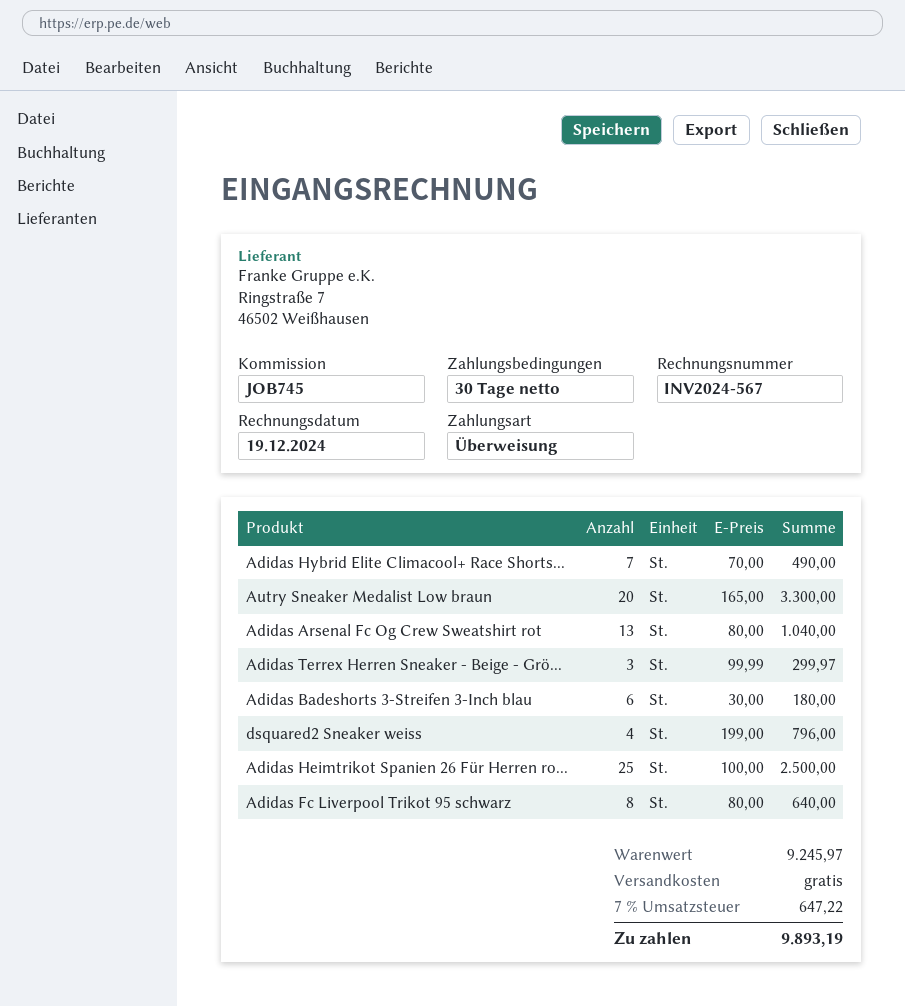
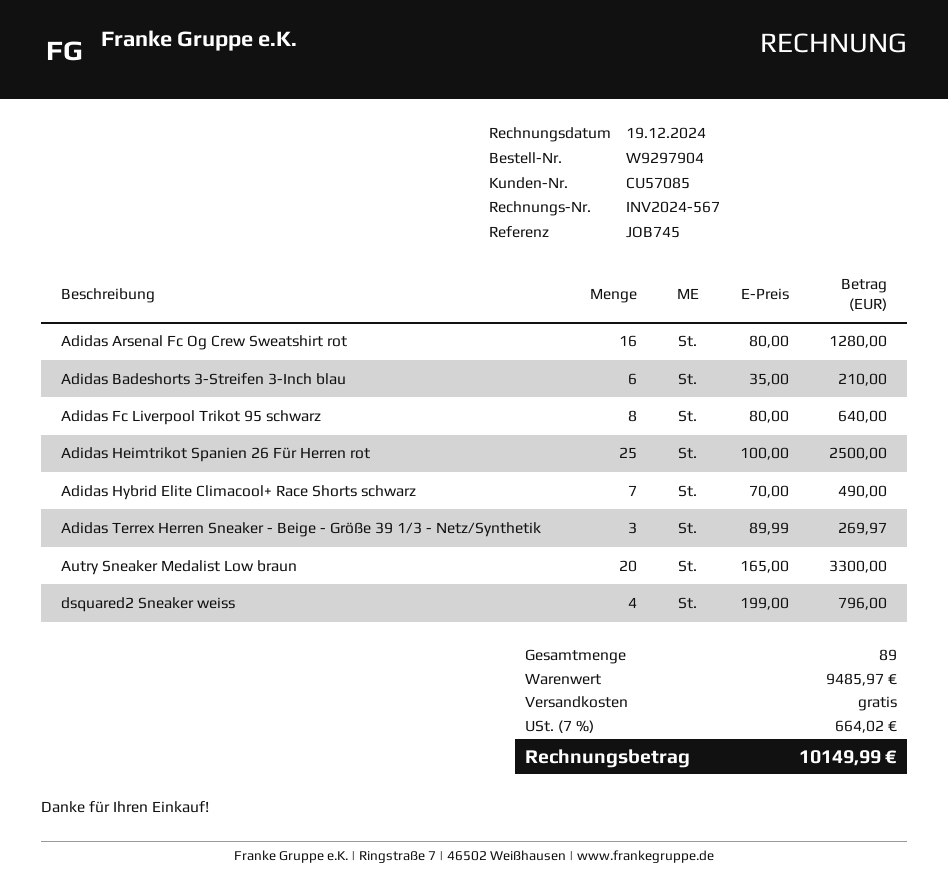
Adidas Arsenal Fc Og Crew Sweatshirt rot: 13 x 80.00 = 1040.00 -> 16 x 80.00 = 1280.00
Adidas Terrex Herren Sneaker - Beige - Grö...: 3 x 99.99 = 299.97 -> 3 x 89.99 = 269.97
Adidas Badeshorts 3-Streifen 3-Inch blau: 6 x 30.00 = 180.00 -> 6 x 35.00 = 210.00
subtotal: 9245.97 -> 9485.97
tax: 7% = 647.22 -> 7% = 664.02
total: 9893.19 -> 10149.99

